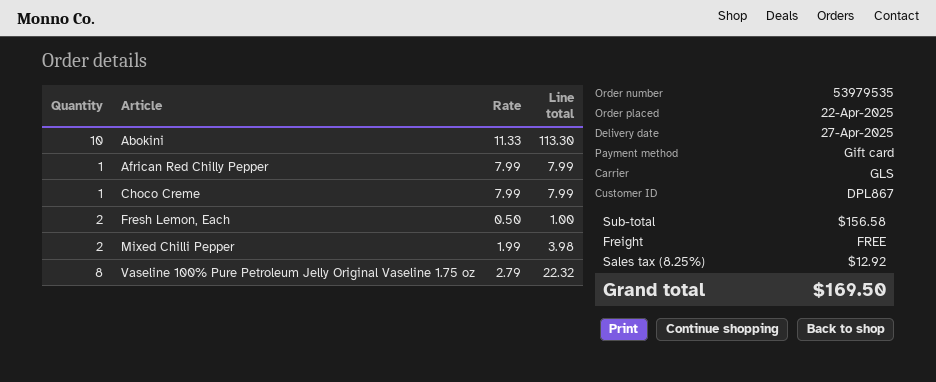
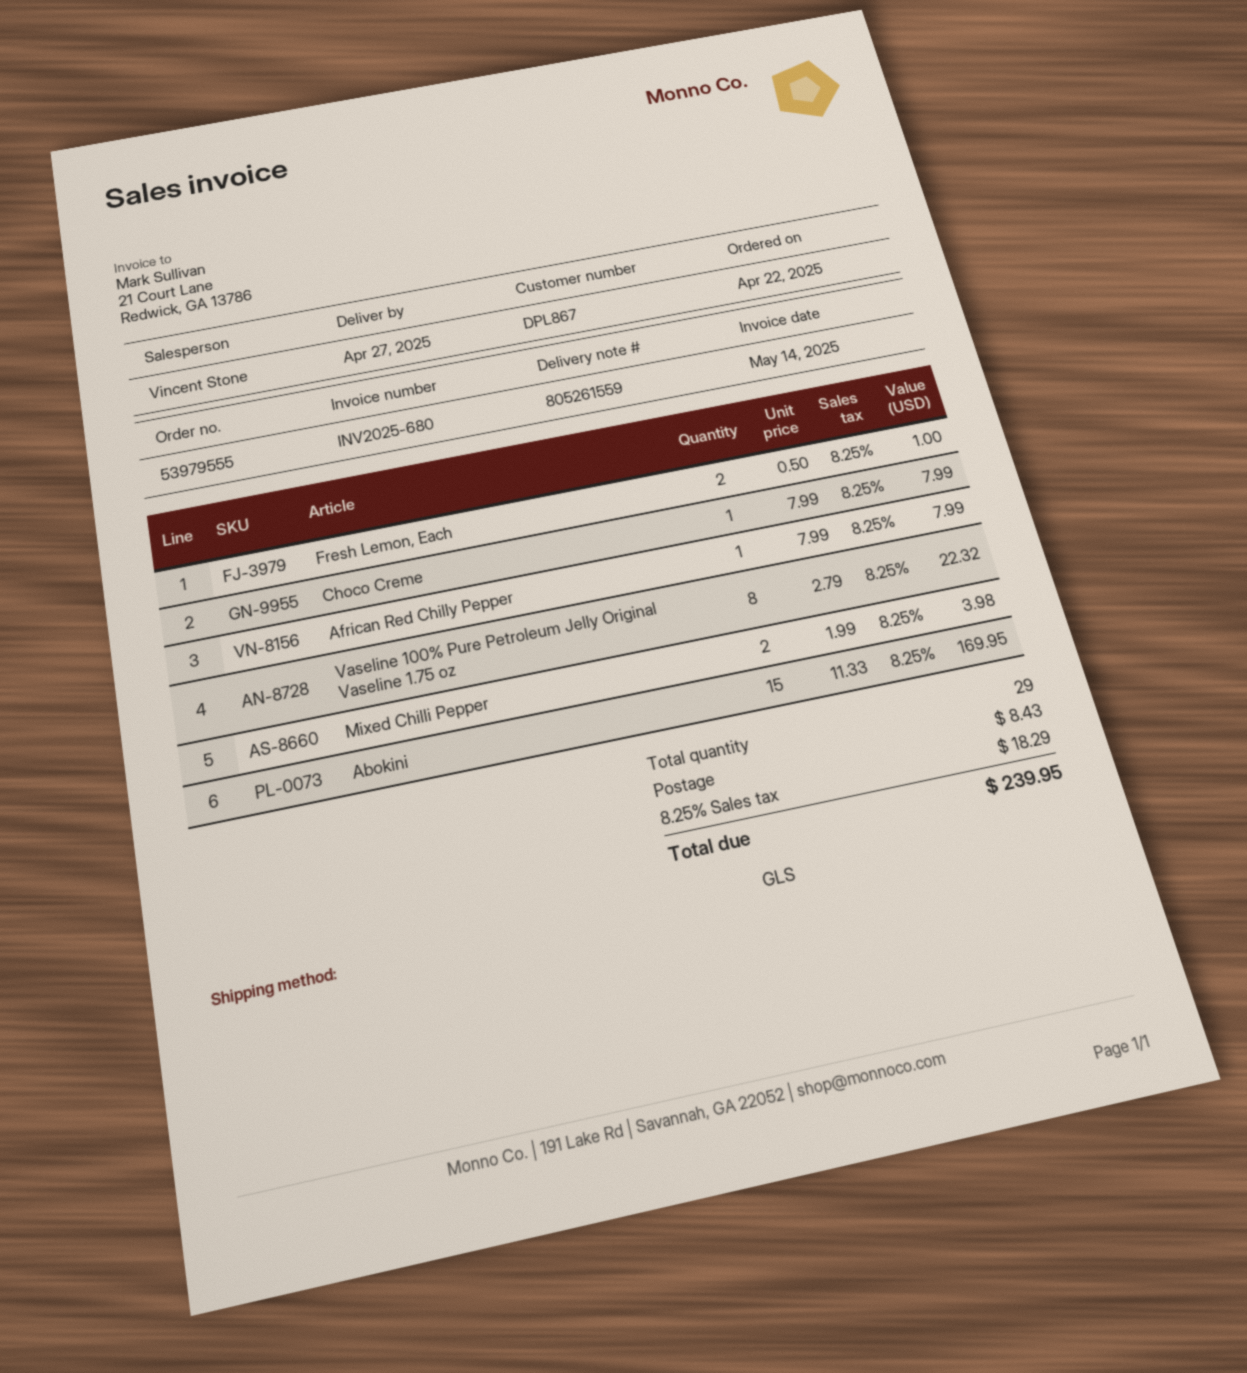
order number: 53979535 -> 53979555
Abokini: 10 x 11.33 = 113.30 -> 15 x 11.33 = 169.95
shipping: 0.00 -> 8.43
tax: 8.25% = 12.92 -> 8.25% = 18.29
total: 169.50 -> 239.95

